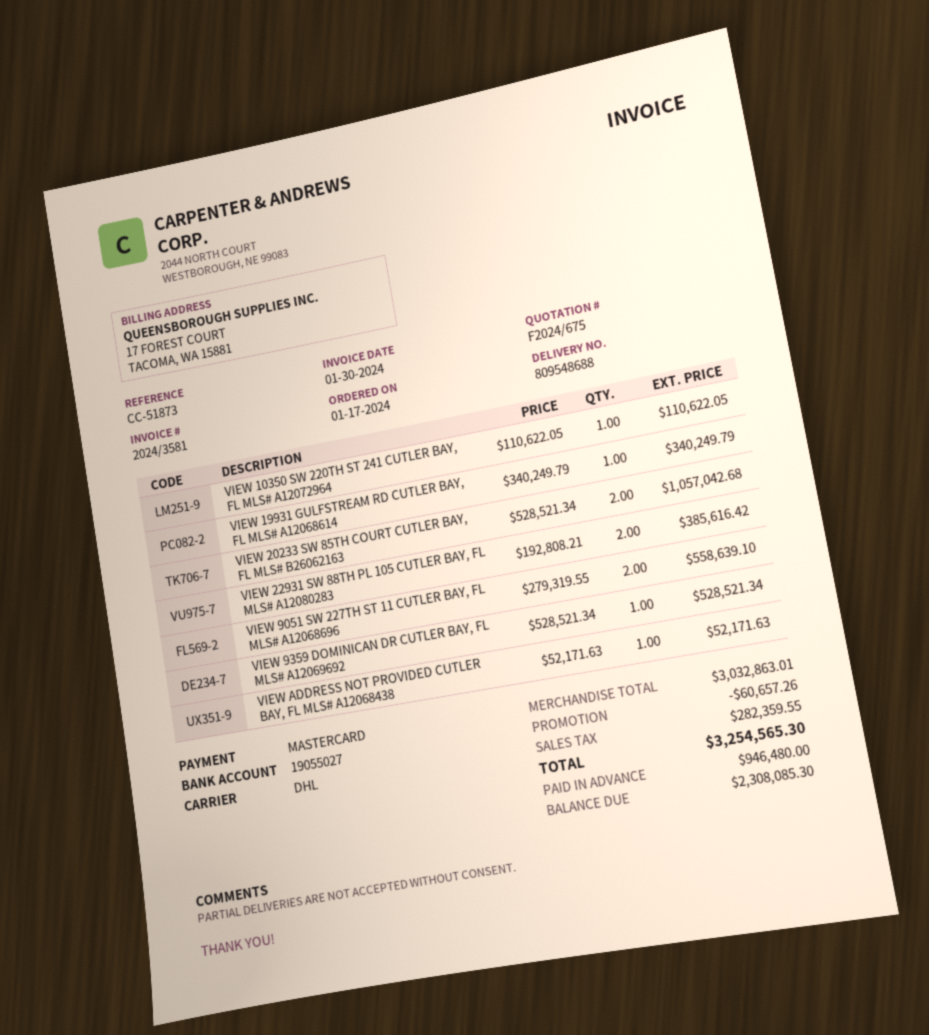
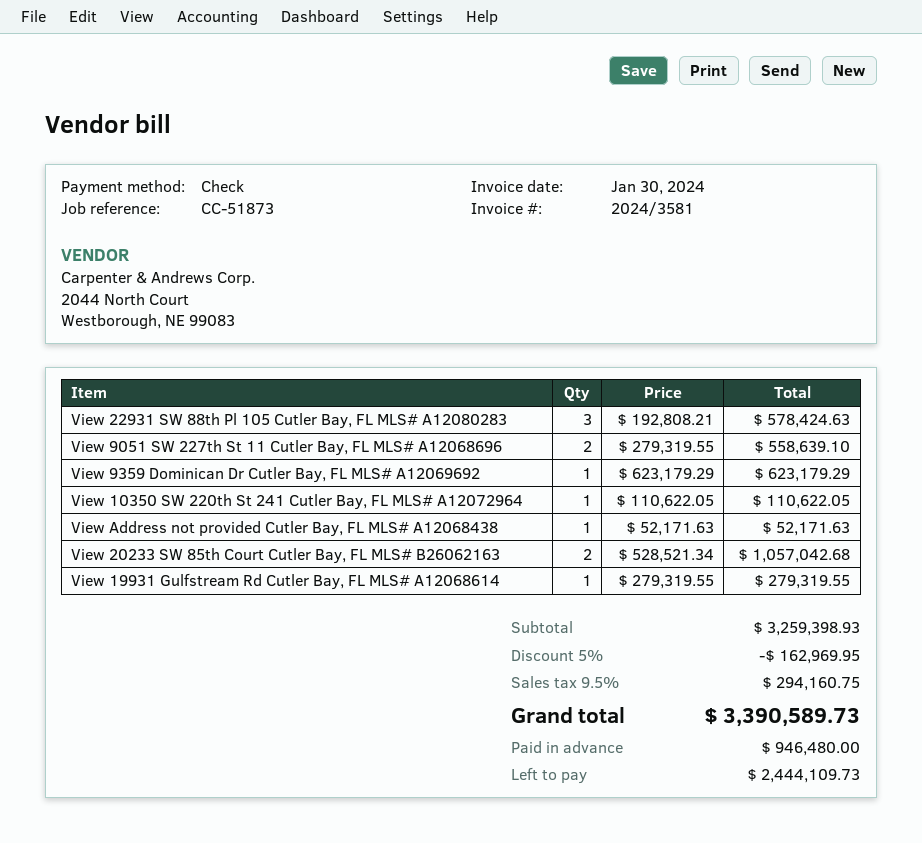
payment method: Mastercard -> cheque
VIEW 19931 GULFSTREAM RD CUTLER BAY, FL MLS# A12068614: 1 x 340249.79 = 340249.79 -> 1 x 279319.55 = 279319.55
VIEW 22931 SW 88TH PL 105 CUTLER BAY, FL MLS# A12080283: 2 x 192808.21 = 385616.42 -> 3 x 192808.21 = 578424.63
VIEW 9359 DOMINICAN DR CUTLER BAY, FL MLS# A12069692: 1 x 528521.34 = 528521.34 -> 1 x 623179.29 = 623179.29
subtotal: 3032863.01 -> 3259398.93
discount: 60657.26 -> 162969.95
tax: 282359.55 -> 294160.75
total: 3254565.30 -> 3390589.73
balance: 2308085.30 -> 2444109.73

